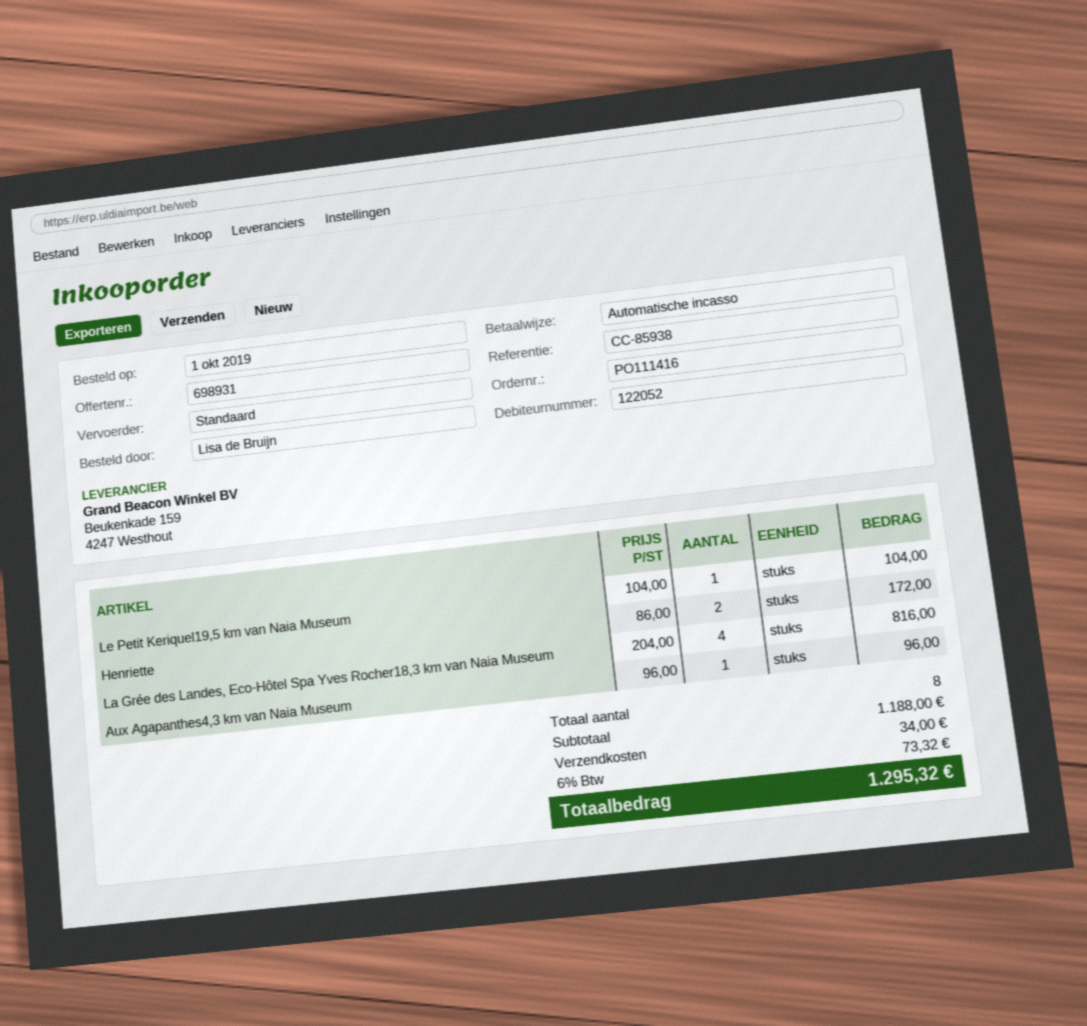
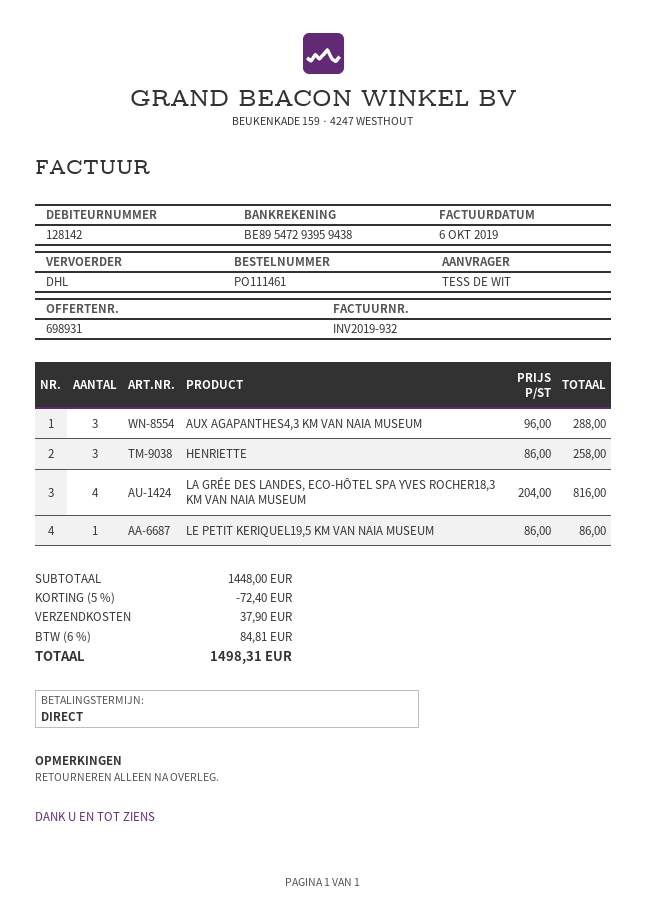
order number: PO111416 -> PO111461
customer number: 122052 -> 128142
ordered by: Lisa de Bruijn -> TESS DE WIT
shipping method: standard -> DHL
Le Petit Keriquel19,5 km van Naia Museum: 1 x 104.00 = 104.00 -> 1 x 86.00 = 86.00
Henriette: 2 x 86.00 = 172.00 -> 3 x 86.00 = 258.00
Aux Agapanthes4,3 km van Naia Museum: 1 x 96.00 = 96.00 -> 3 x 96.00 = 288.00
subtotal: 1188.00 -> 1448.00
discount: none -> 5% = 72.40
shipping: 34.00 -> 37.90
tax: 6% = 73.32 -> 6% = 84.81
total: 1295.32 -> 1498.31

